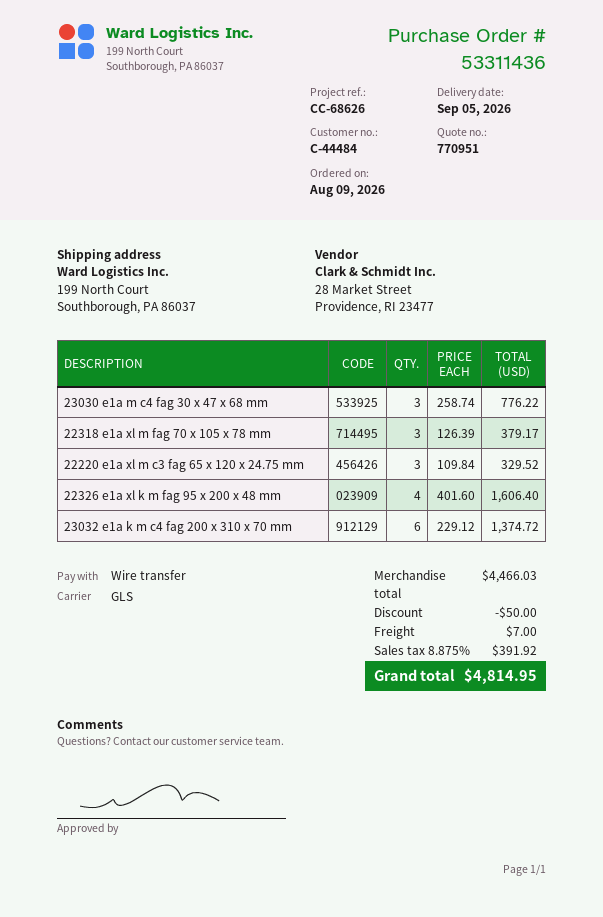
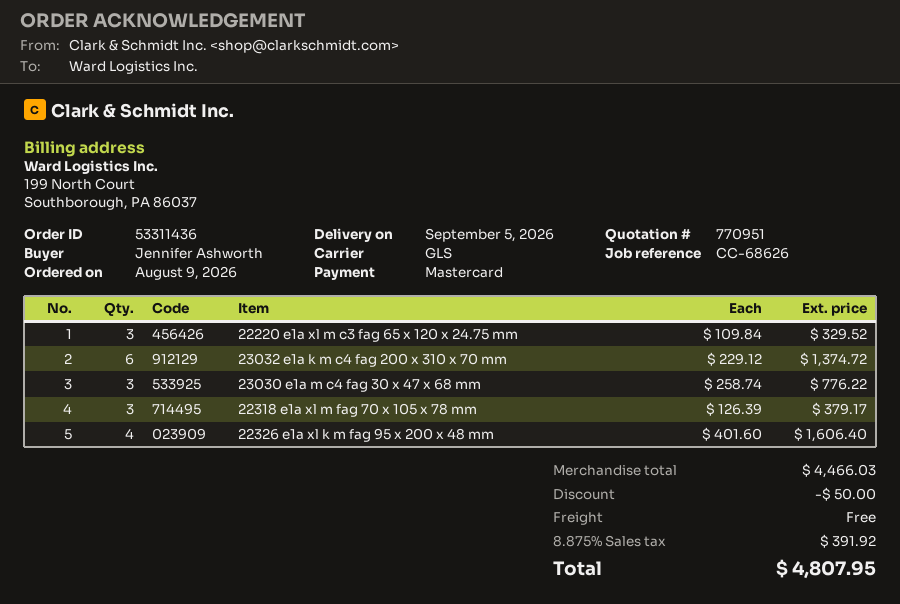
payment method: bank transfer -> Mastercard
shipping: 7.00 -> 0.00
total: 4814.95 -> 4807.95

